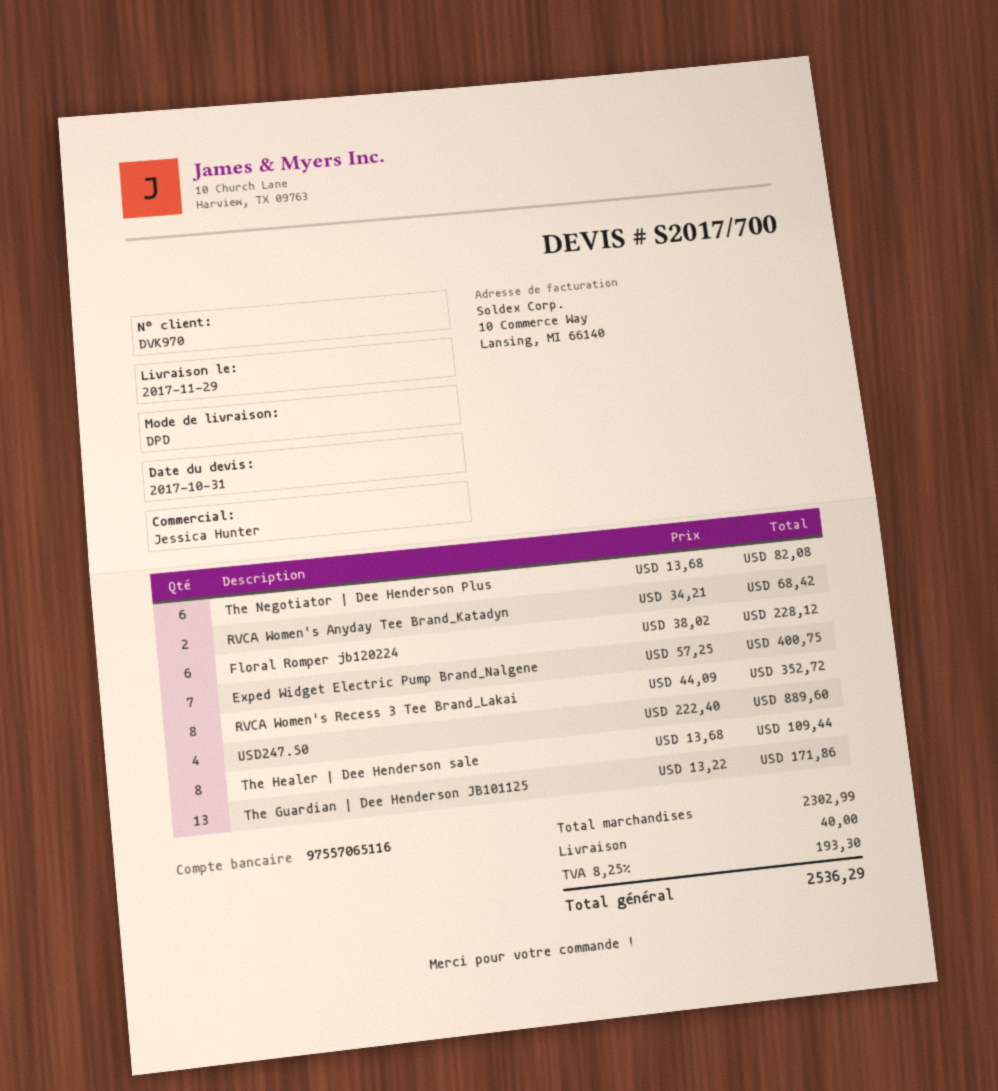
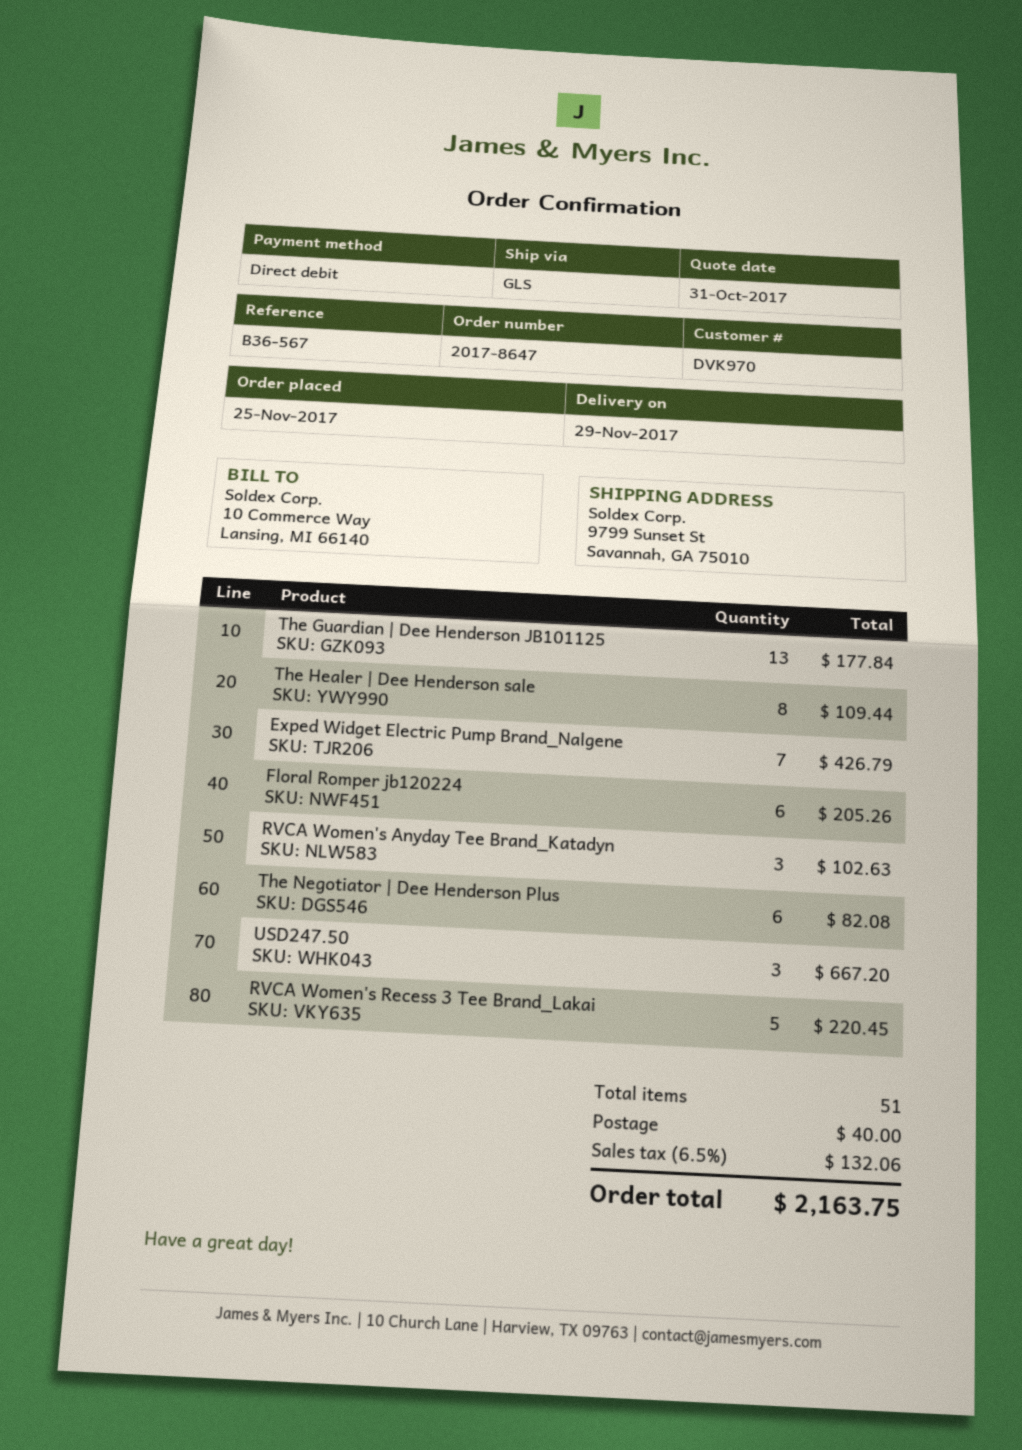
shipping method: DPD -> GLS
RVCA Women's Anyday Tee Brand_Katadyn: 2 for 68.42 -> 3 for 102.63
Floral Romper jb120224: 6 for 228.12 -> 6 for 205.26
Exped Widget Electric Pump Brand_Nalgene: 7 for 400.75 -> 7 for 426.79
RVCA Women's Recess 3 Tee Brand_Lakai: 8 for 352.72 -> 5 for 220.45
USD247.50: 4 for 889.60 -> 3 for 667.20
The Guardian | Dee Henderson JB101125: 13 for 171.86 -> 13 for 177.84
tax: 8.25% = 193.30 -> 6.5% = 132.06
total: 2536.29 -> 2163.75

